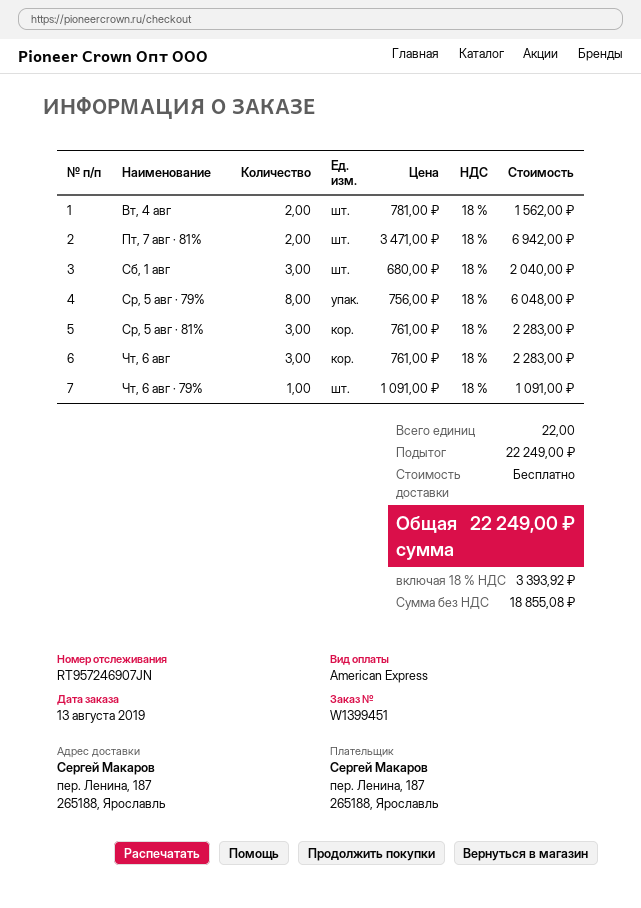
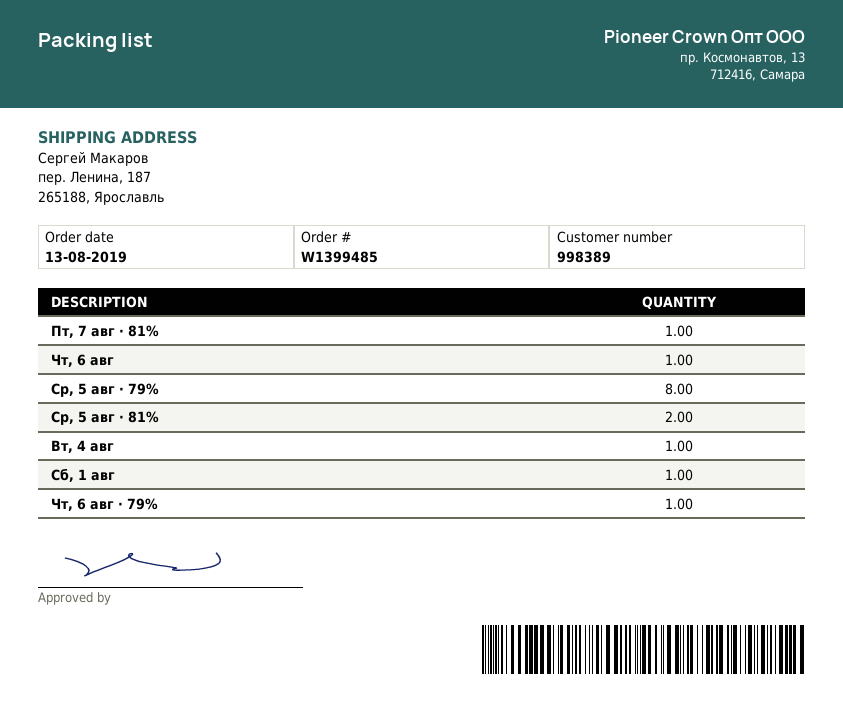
order number: W1399451 -> W1399485
Вт, 4 авг: 2 -> 1
Пт, 7 авг · 81%: 2 -> 1
Сб, 1 авг: 3 -> 1
Ср, 5 авг · 81%: 3 -> 2
Чт, 6 авг: 3 -> 1

